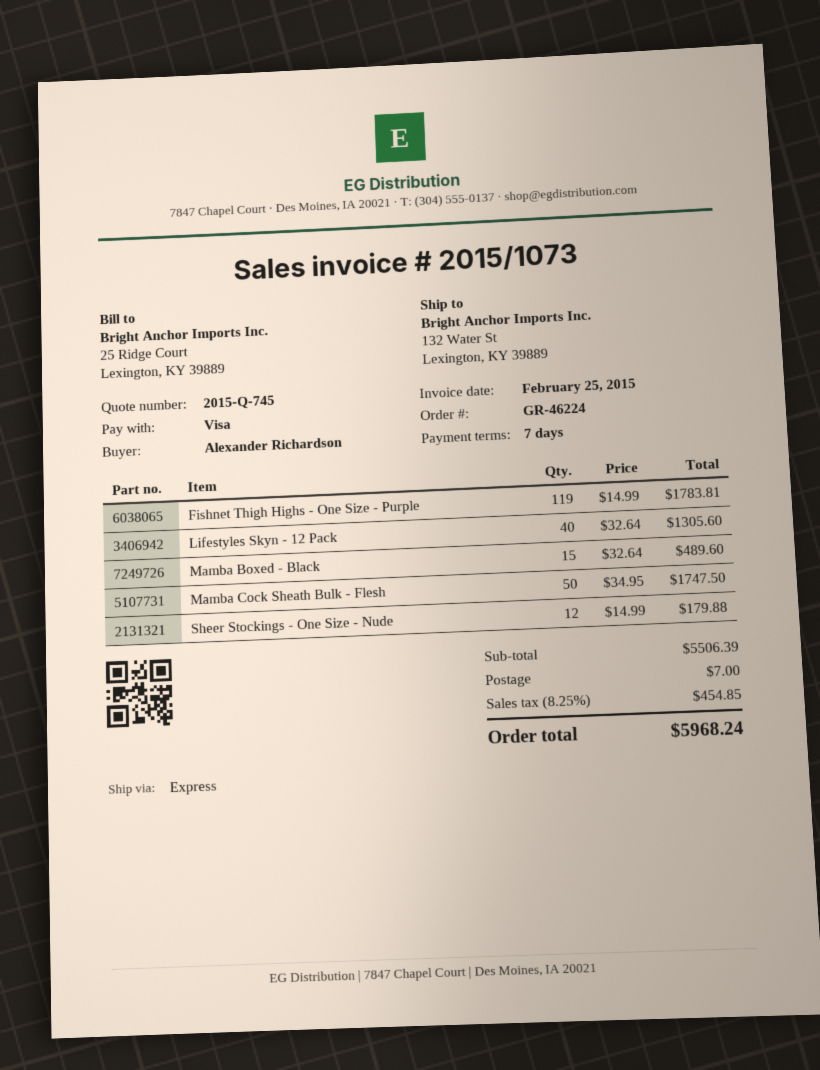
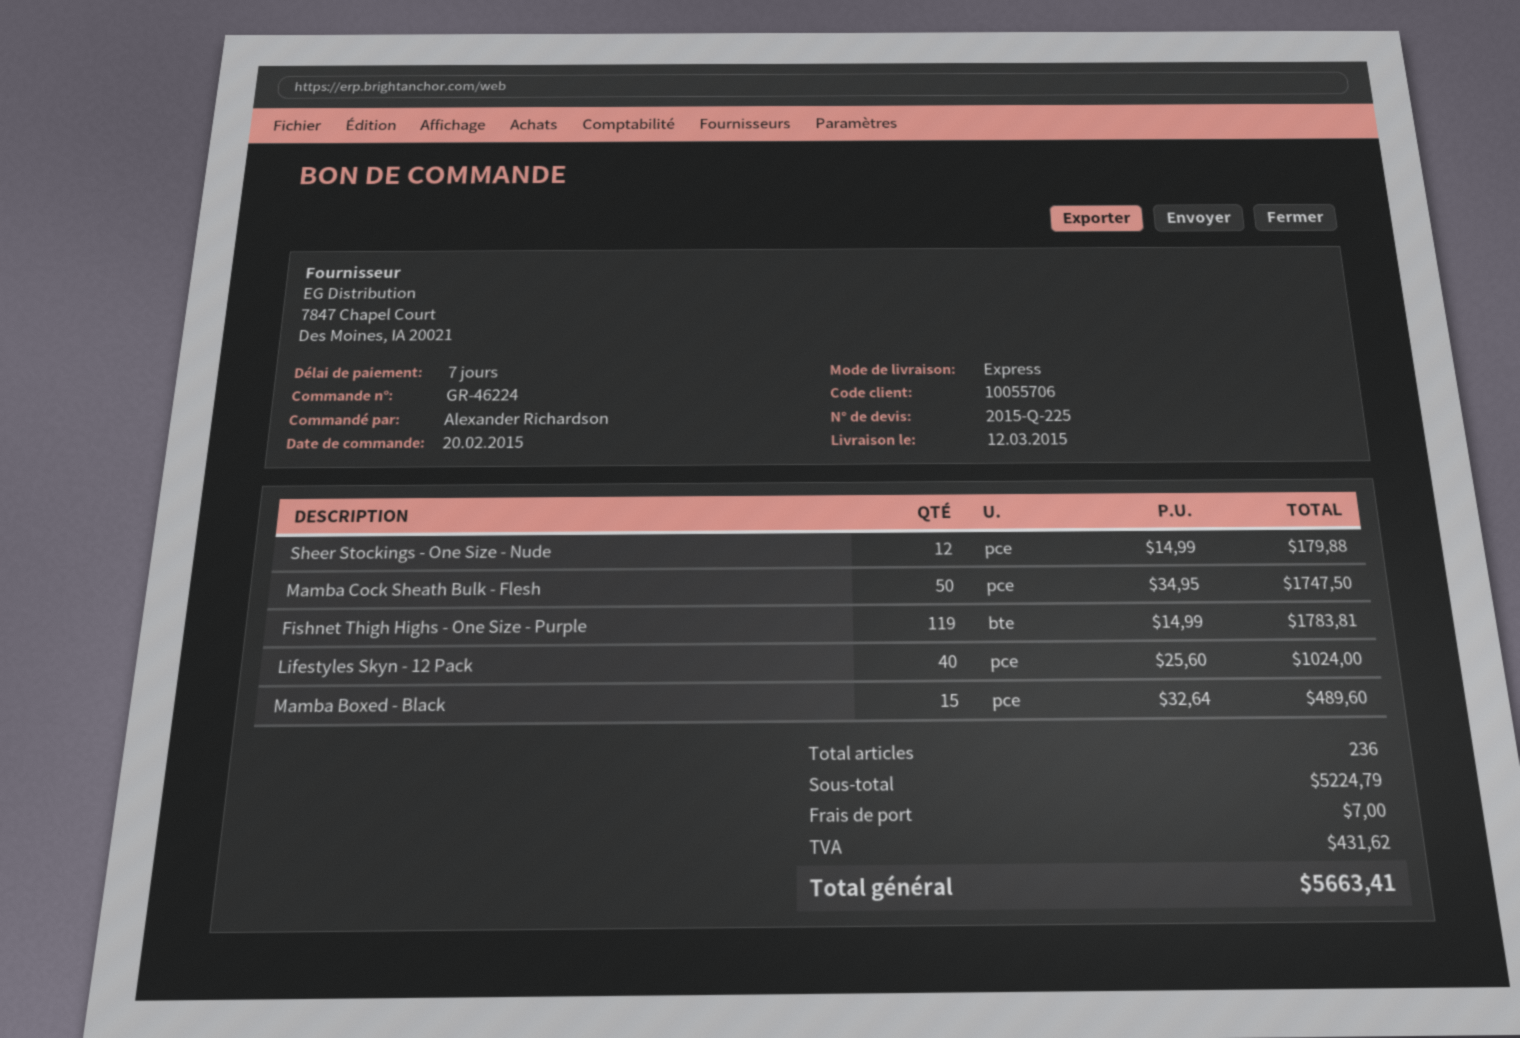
quote number: 2015-Q-745 -> 2015-Q-225
Lifestyles Skyn - 12 Pack: 40 x 32.64 = 1305.60 -> 40 x 25.60 = 1024.00
subtotal: 5506.39 -> 5224.79
tax: 454.85 -> 431.62
total: 5968.24 -> 5663.41

